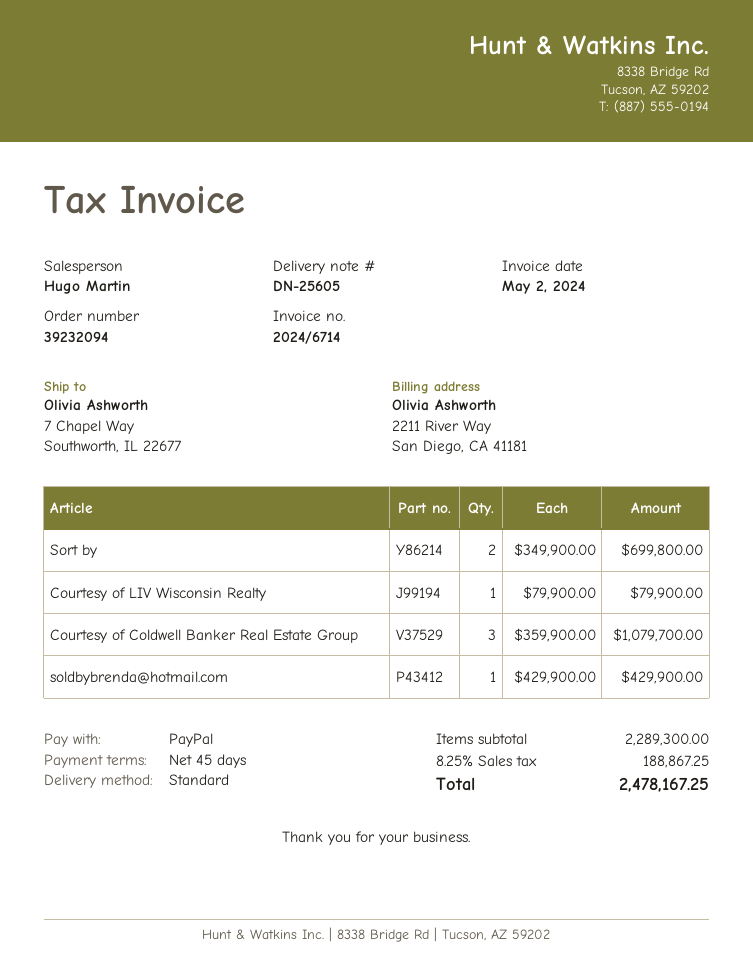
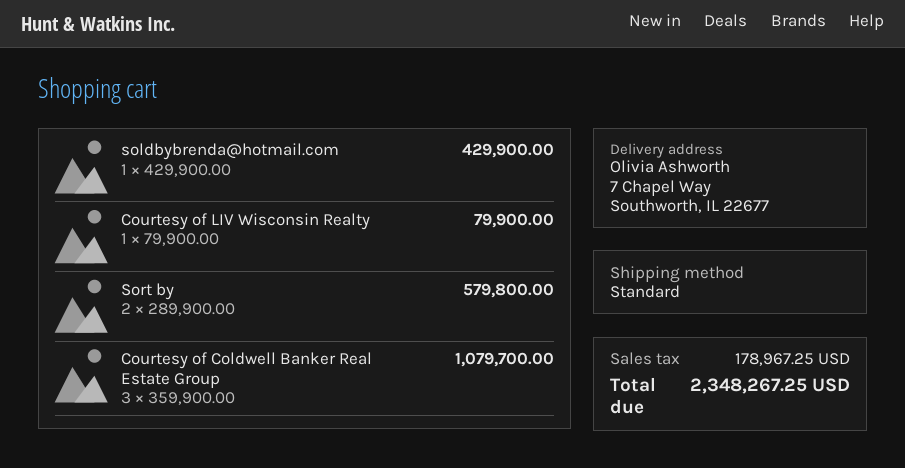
Sort by: 2 x 349900.00 = 699800.00 -> 2 x 289900.00 = 579800.00
tax: 188867.25 -> 178967.25
total: 2478167.25 -> 2348267.25

